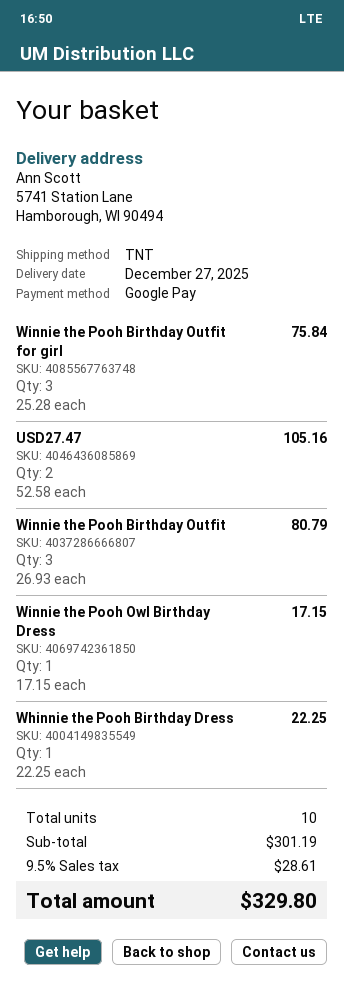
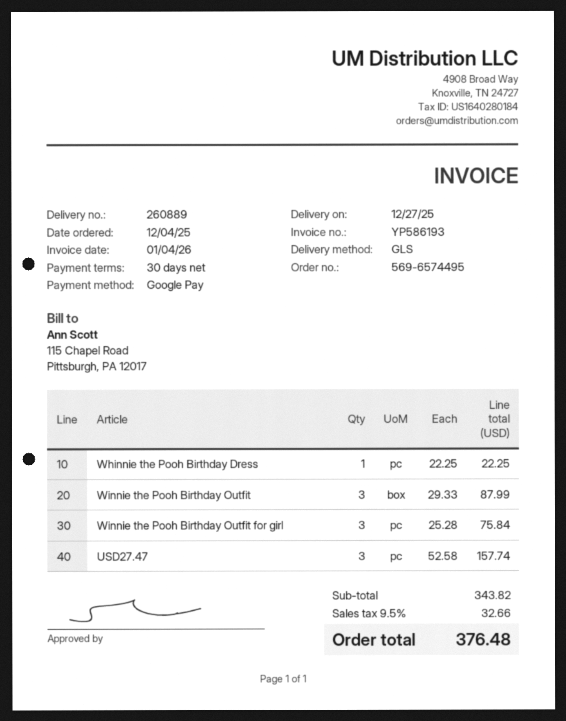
shipping method: TNT -> GLS
USD27.47: 2 x 52.58 = 105.16 -> 3 x 52.58 = 157.74
Winnie the Pooh Birthday Outfit: 3 x 26.93 = 80.79 -> 3 x 29.33 = 87.99
Winnie the Pooh Owl Birthday Dress: 1 x 17.15 = 17.15 -> none
subtotal: 301.19 -> 343.82
tax: 9.5% = 28.61 -> 9.5% = 32.66
total: 329.80 -> 376.48

